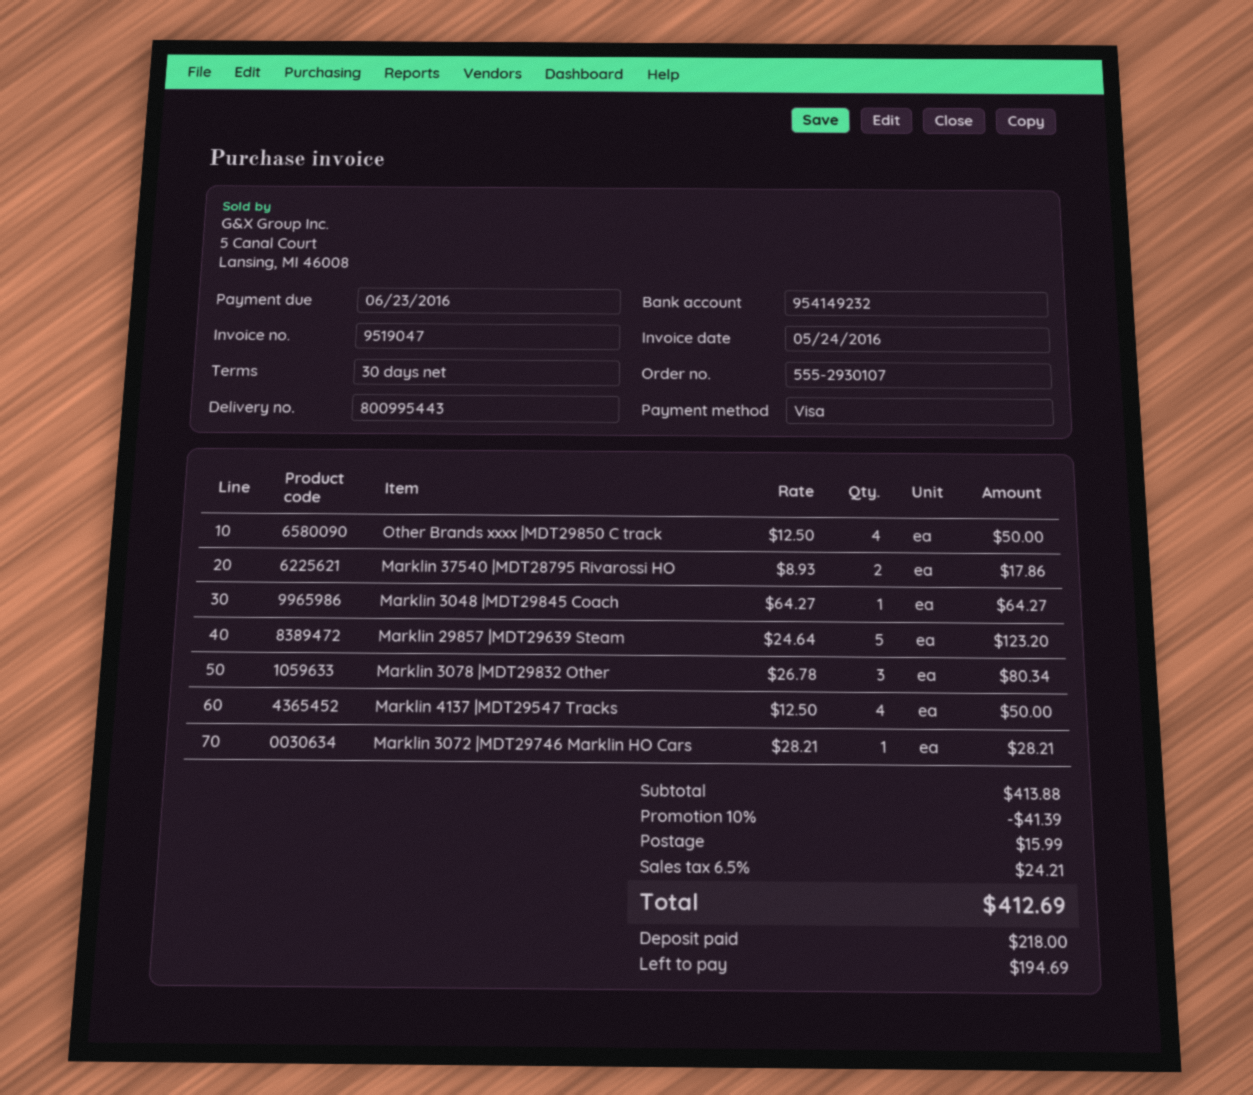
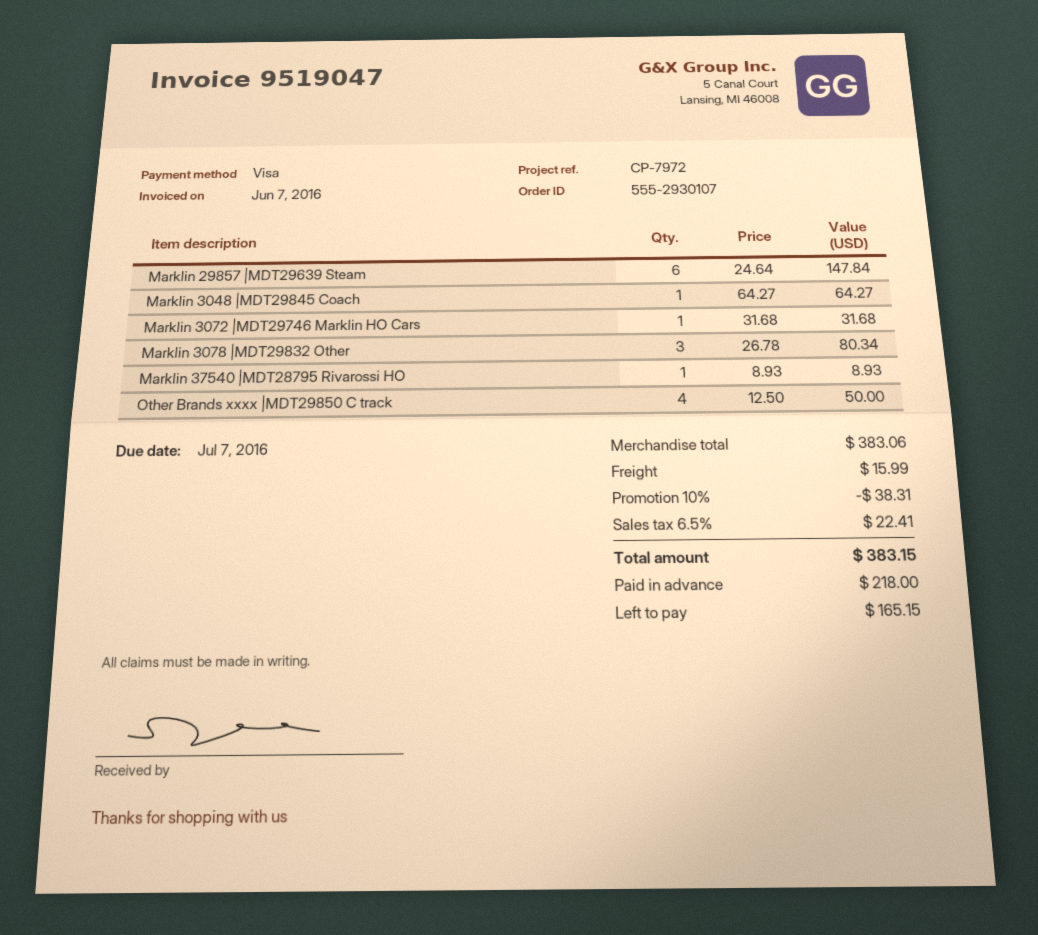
invoice date: 2016-05-24 -> 2016-06-07
due date: 2016-06-23 -> 2016-07-07
Marklin 37540 |MDT28795 Rivarossi HO: 2 x 8.93 = 17.86 -> 1 x 8.93 = 8.93
Marklin 29857 |MDT29639 Steam: 5 x 24.64 = 123.20 -> 6 x 24.64 = 147.84
Marklin 4137 |MDT29547 Tracks: 4 x 12.50 = 50.00 -> none
Marklin 3072 |MDT29746 Marklin HO Cars: 1 x 28.21 = 28.21 -> 1 x 31.68 = 31.68
subtotal: 413.88 -> 383.06
discount: 10% = 41.39 -> 10% = 38.31
tax: 6.5% = 24.21 -> 6.5% = 22.41
total: 412.69 -> 383.15
balance: 194.69 -> 165.15

